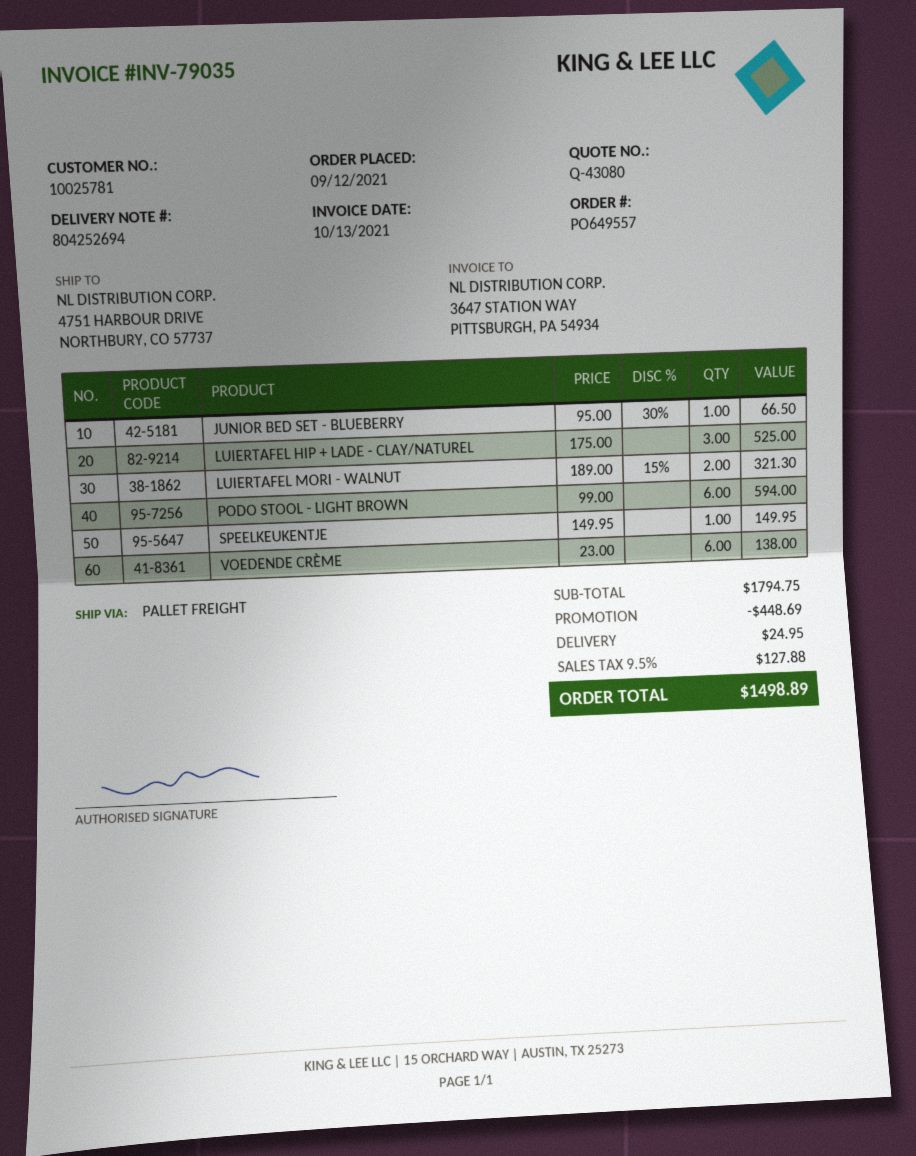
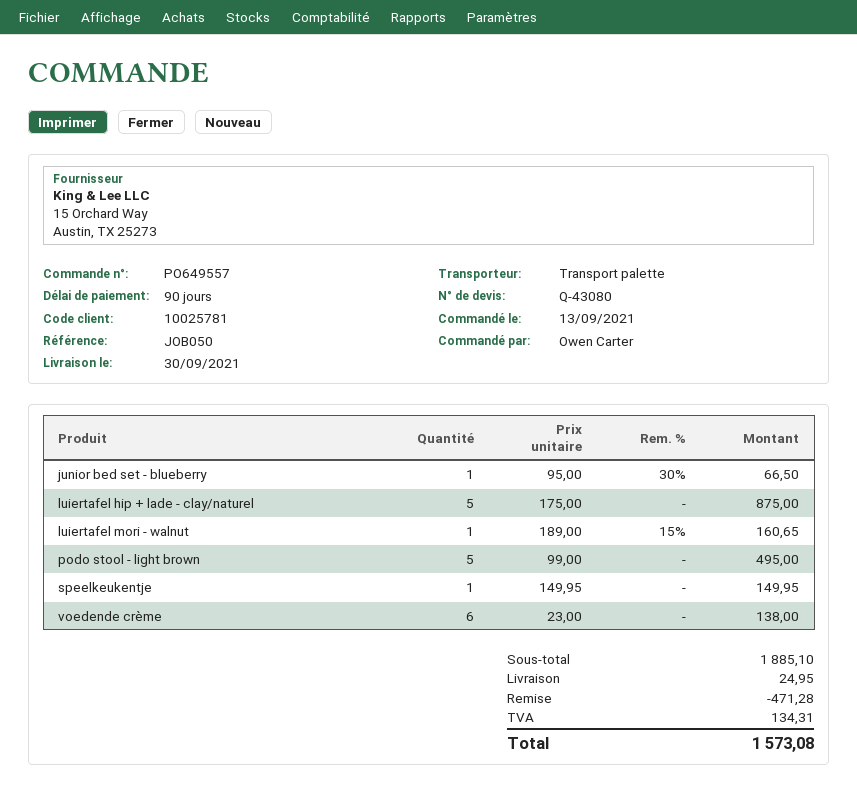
order date: 2021-09-12 -> 2021-09-13
LUIERTAFEL HIP + LADE - CLAY/NATUREL: 3 x 175.00 = 525.00 -> 5 x 175.00 = 875.00
LUIERTAFEL MORI - WALNUT: 2 x 189.00 - 15% = 321.30 -> 1 x 189.00 - 15% = 160.65
PODO STOOL - LIGHT BROWN: 6 x 99.00 = 594.00 -> 5 x 99.00 = 495.00
subtotal: 1794.75 -> 1885.10
discount: 448.69 -> 471.28
tax: 127.88 -> 134.31
total: 1498.89 -> 1573.08

